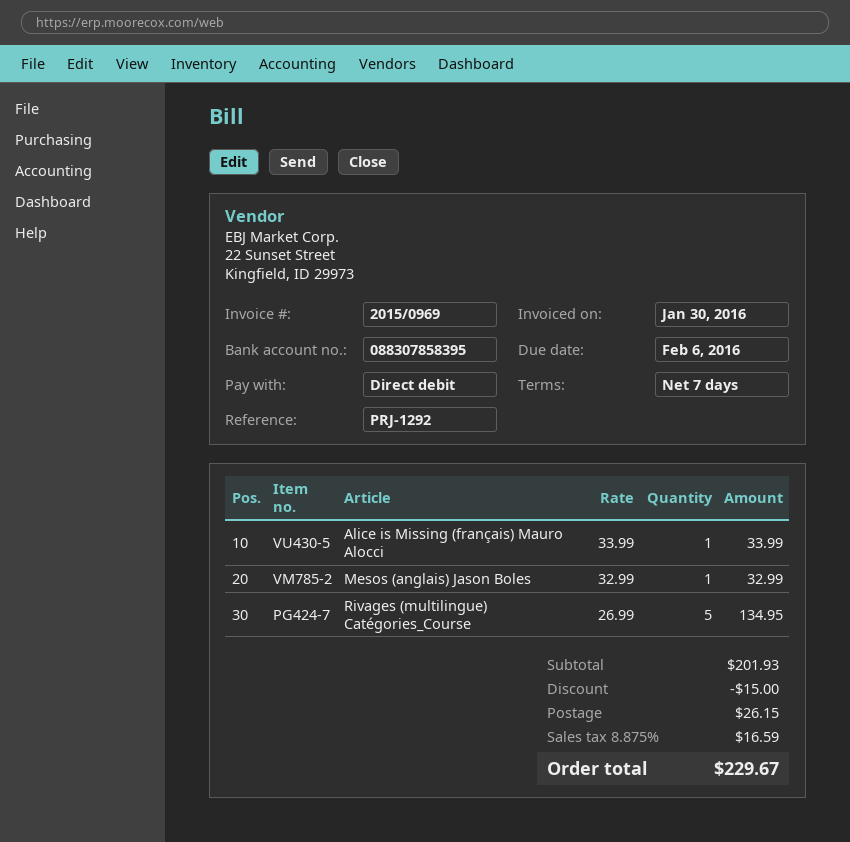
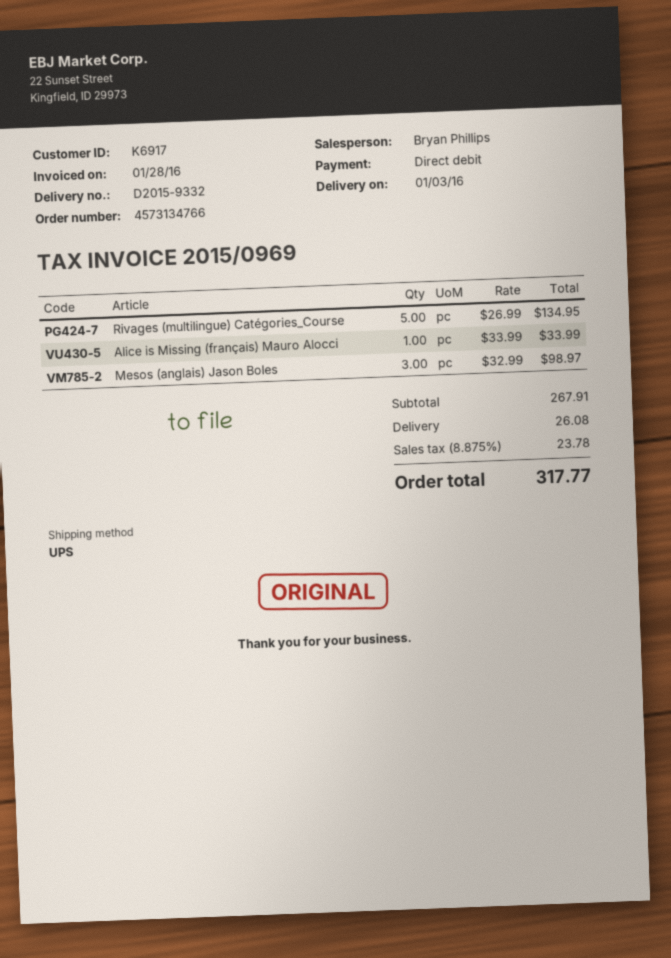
invoice date: 2016-01-30 -> 2016-01-28
Mesos (anglais) Jason Boles: 1 x 32.99 = 32.99 -> 3 x 32.99 = 98.97
subtotal: 201.93 -> 267.91
discount: 15.00 -> none
shipping: 26.15 -> 26.08
tax: 8.875% = 16.59 -> 8.875% = 23.78
total: 229.67 -> 317.77

